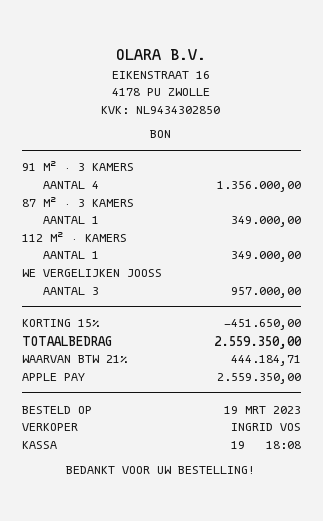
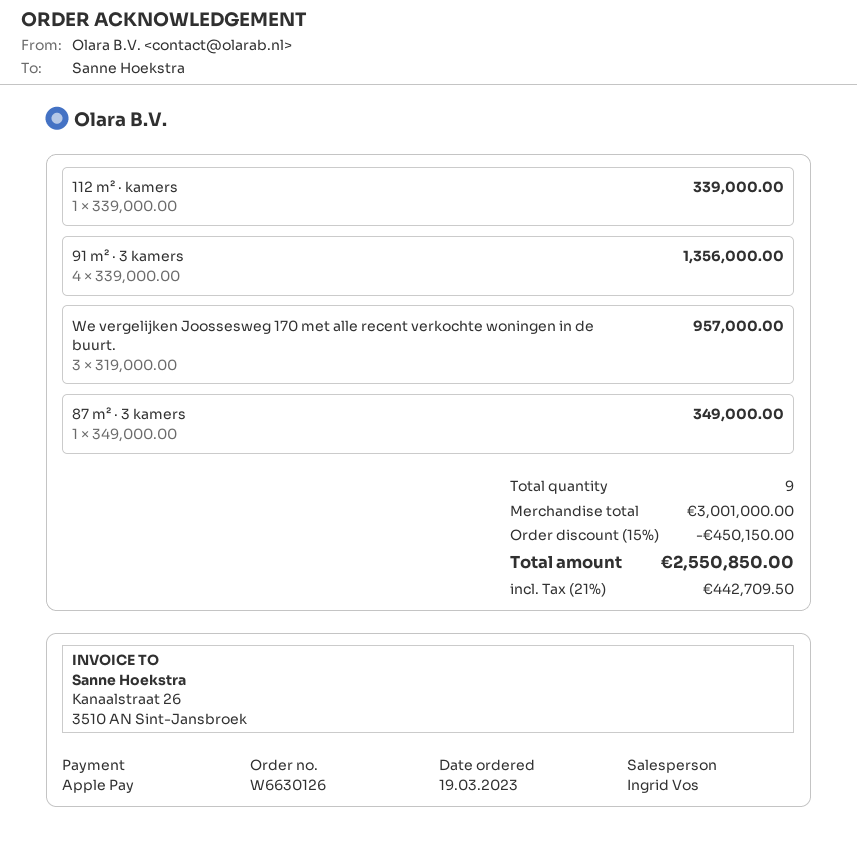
112 M² · KAMERS: 1 for 349000.00 -> 1 for 339000.00
discount: 15% = 451650.00 -> 15% = 450150.00
tax: 21% = 444184.71 -> 21% = 442709.50
total: 2559350.00 -> 2550850.00

